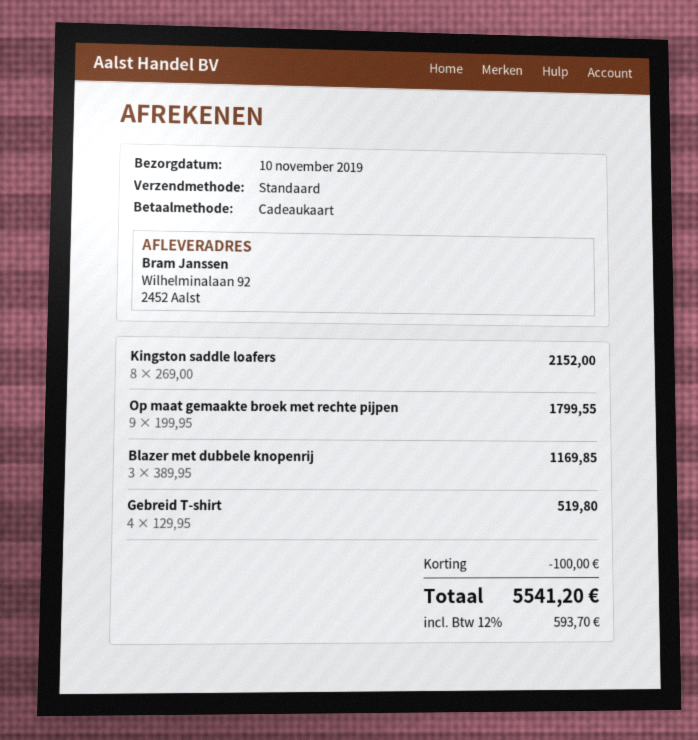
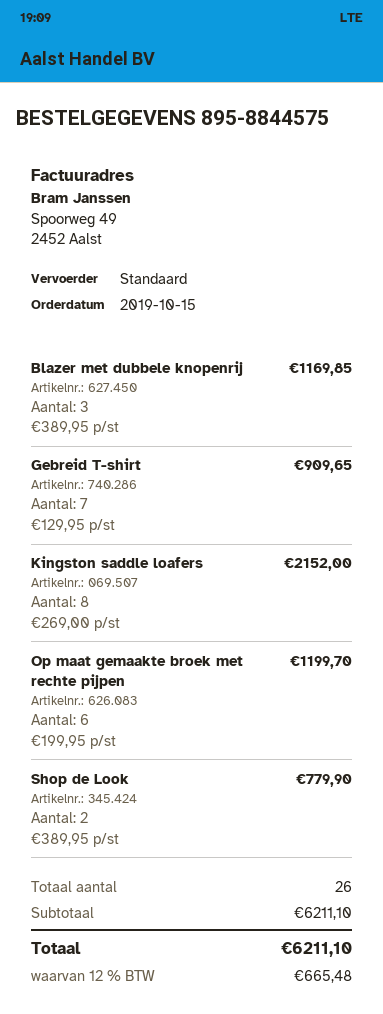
Op maat gemaakte broek met rechte pijpen: 9 x 199.95 = 1799.55 -> 6 x 199.95 = 1199.70
Gebreid T-shirt: 4 x 129.95 = 519.80 -> 7 x 129.95 = 909.65
Shop de Look: none -> 2 x 389.95 = 779.90
discount: 100.00 -> none
tax: 12% = 593.70 -> 12% = 665.48
total: 5541.20 -> 6211.10

